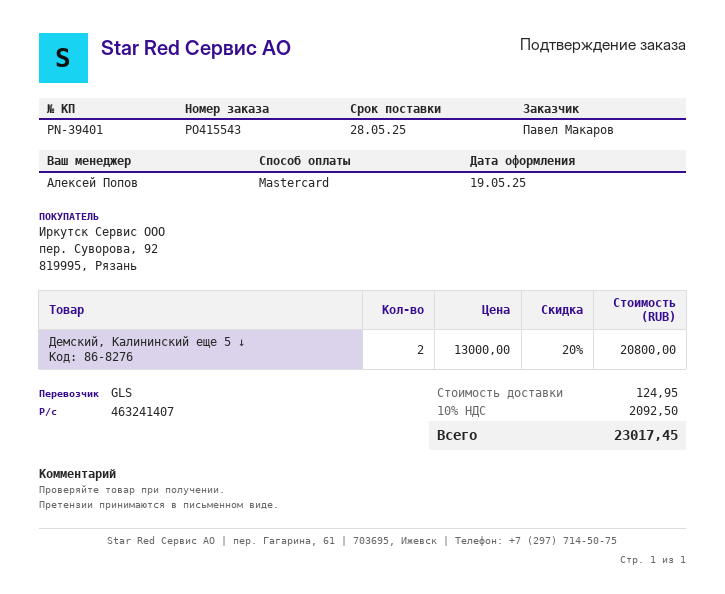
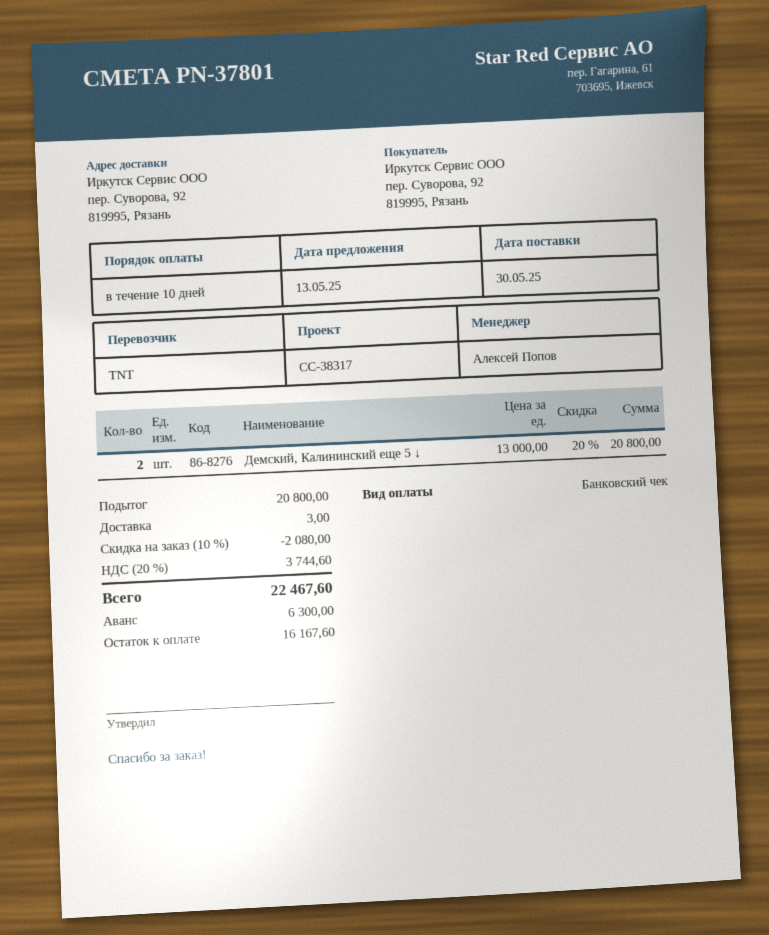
quote number: PN-39401 -> PN-37801
delivery date: 2025-05-28 -> 2025-05-30
payment method: Mastercard -> cheque
shipping method: GLS -> TNT
discount: none -> 10% = 2080.00
shipping: 124.95 -> 3.00
tax: 10% = 2092.50 -> 20% = 3744.60
total: 23017.45 -> 22467.60

